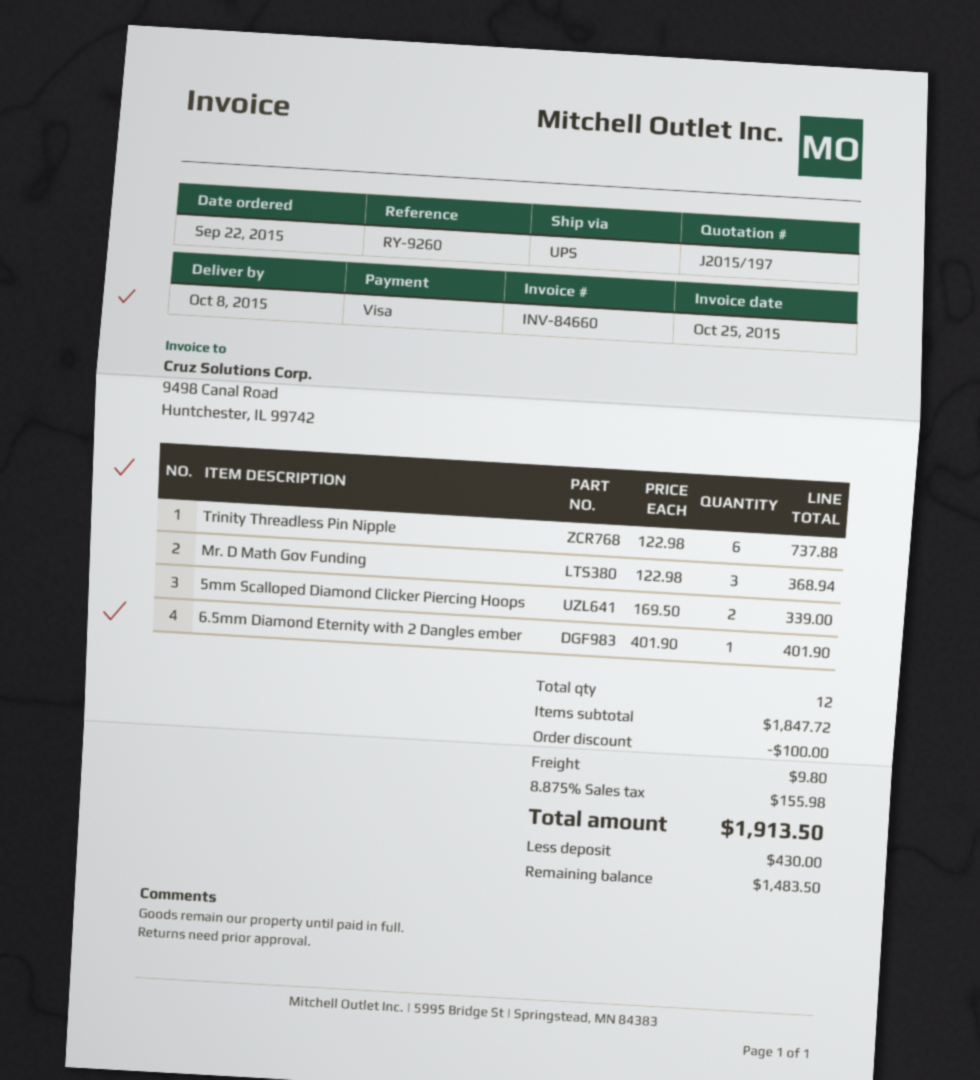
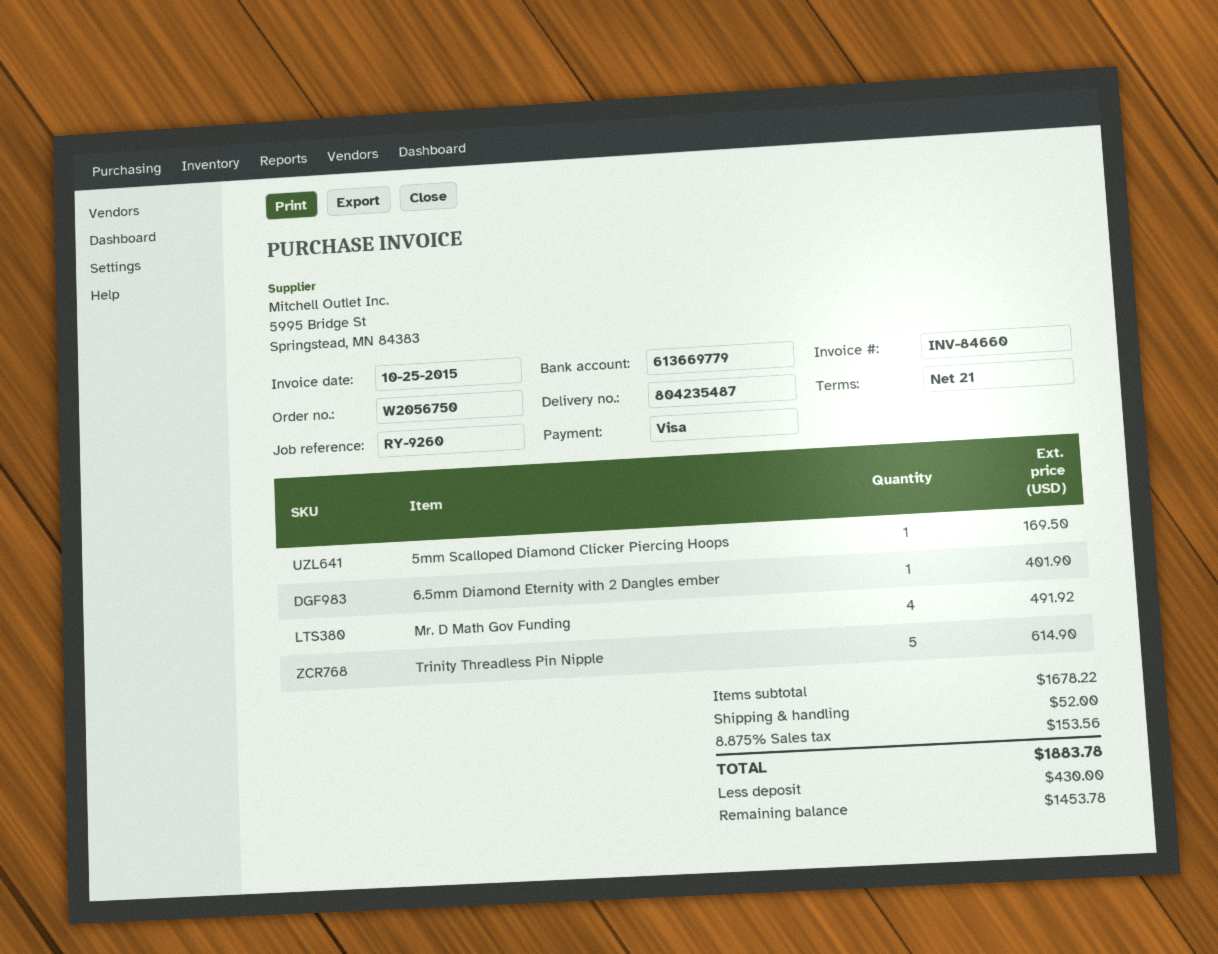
Trinity Threadless Pin Nipple: 6 for 737.88 -> 5 for 614.90
Mr. D Math Gov Funding: 3 for 368.94 -> 4 for 491.92
5mm Scalloped Diamond Clicker Piercing Hoops: 2 for 339.00 -> 1 for 169.50
subtotal: 1847.72 -> 1678.22
discount: 100.00 -> none
shipping: 9.80 -> 52.00
tax: 8.875% = 155.98 -> 8.875% = 153.56
total: 1913.50 -> 1883.78
balance: 1483.50 -> 1453.78

